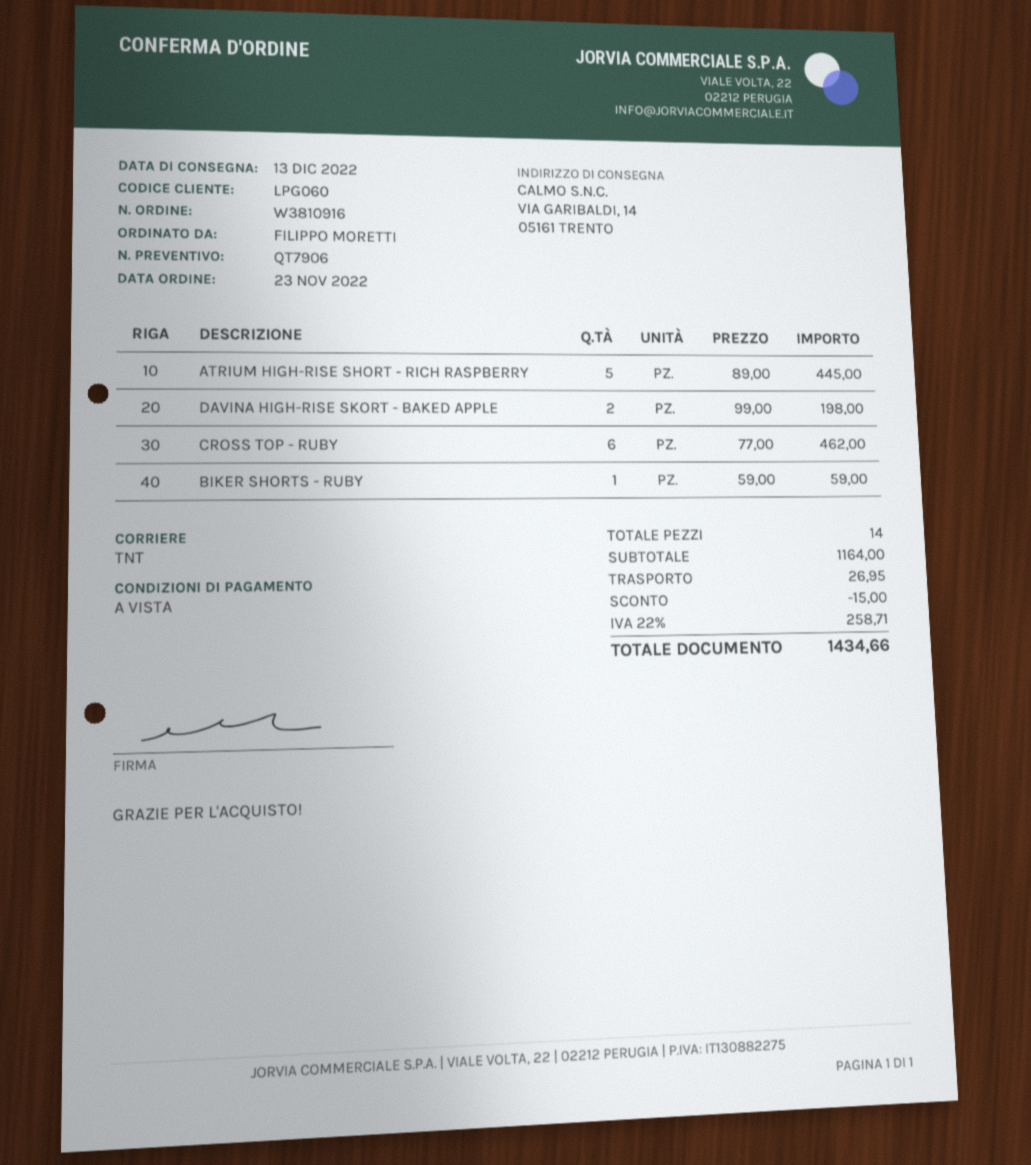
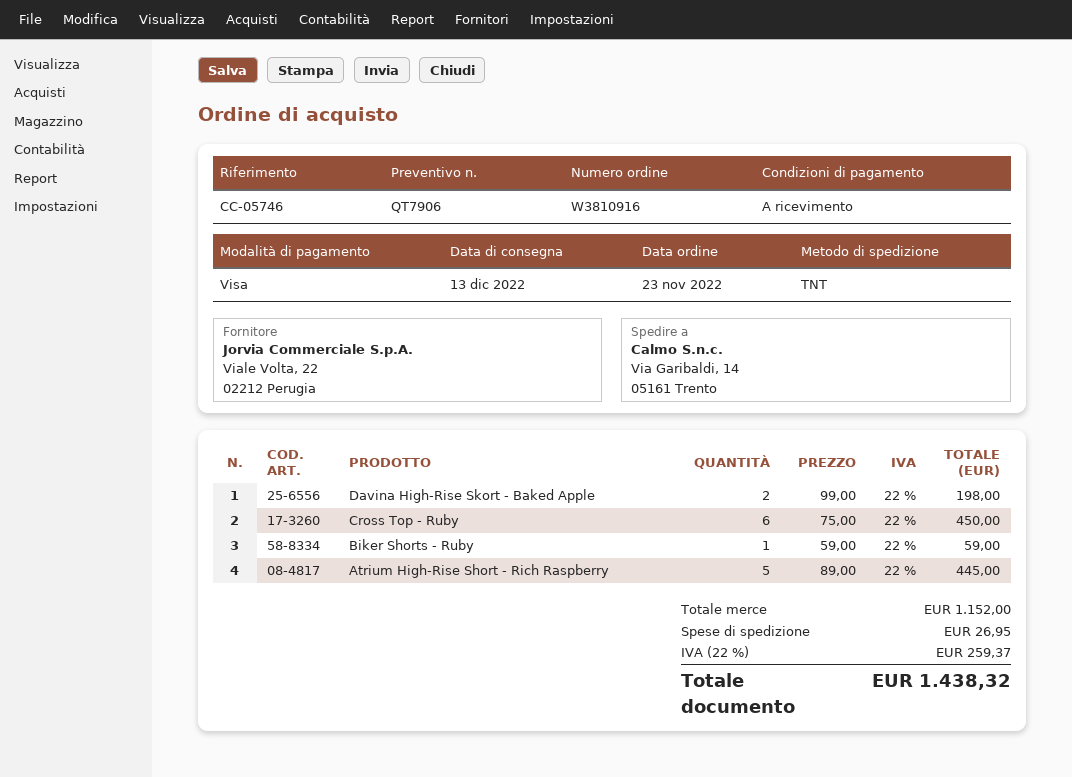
CROSS TOP - RUBY: 6 x 77.00 = 462.00 -> 6 x 75.00 = 450.00
subtotal: 1164.00 -> 1152.00
discount: 15.00 -> none
tax: 22% = 258.71 -> 22% = 259.37
total: 1434.66 -> 1438.32

